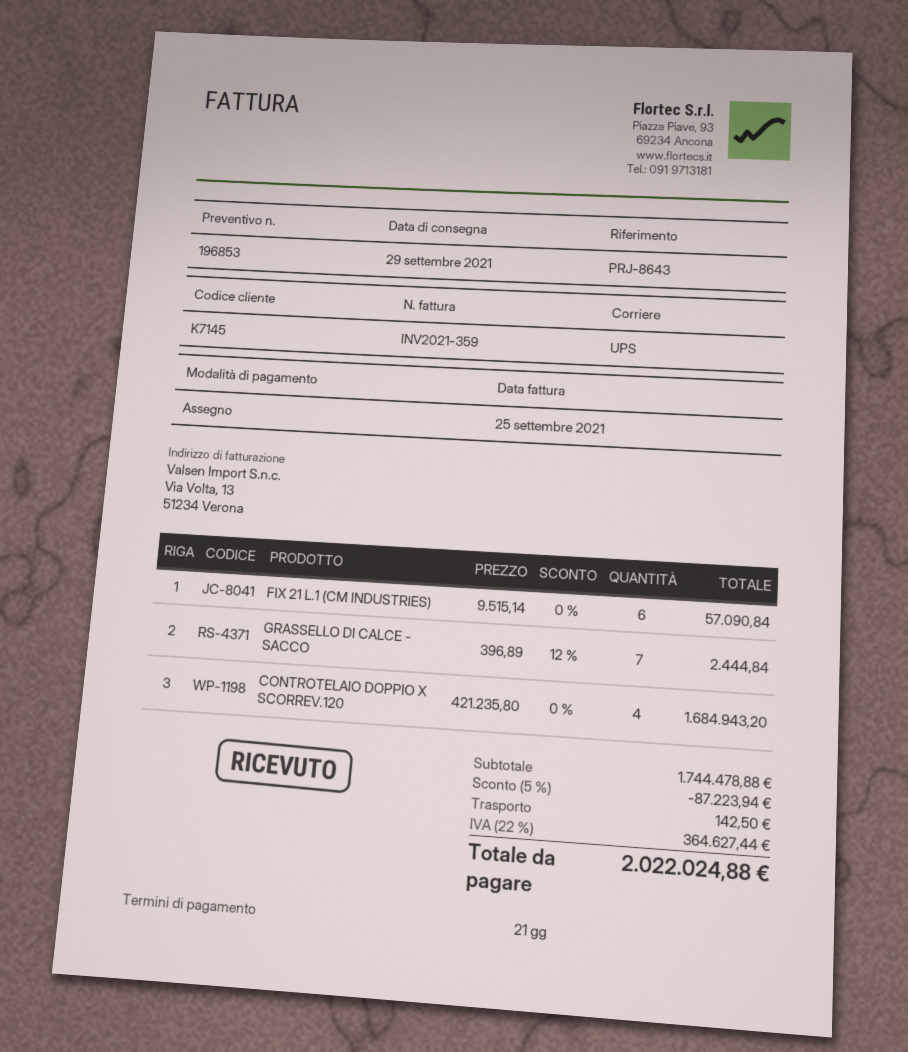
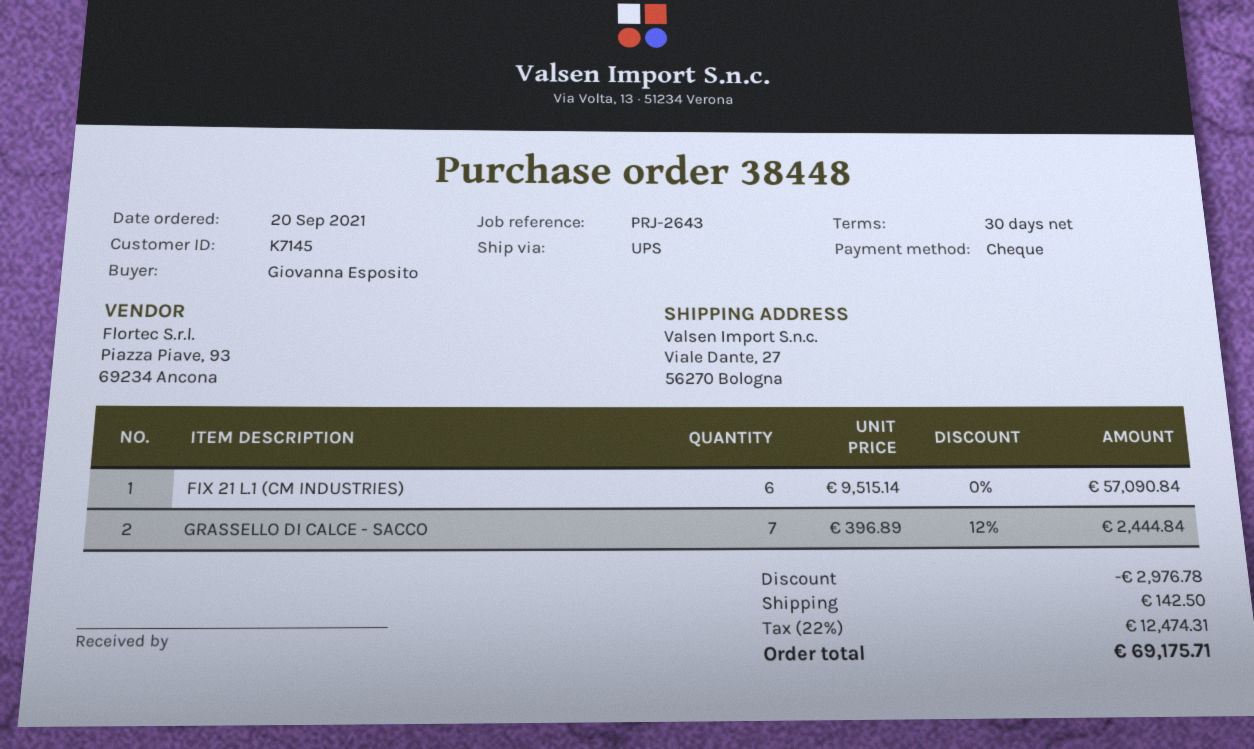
payment terms: 21 days -> 30 days
reference: PRJ-8643 -> PRJ-2643
CONTROTELAIO DOPPIO X SCORREV.120: 4 x 421235.80 = 1684943.20 -> none
discount: 87223.94 -> 2976.78
tax: 22% = 364627.44 -> 22% = 12474.31
total: 2022024.88 -> 69175.71

